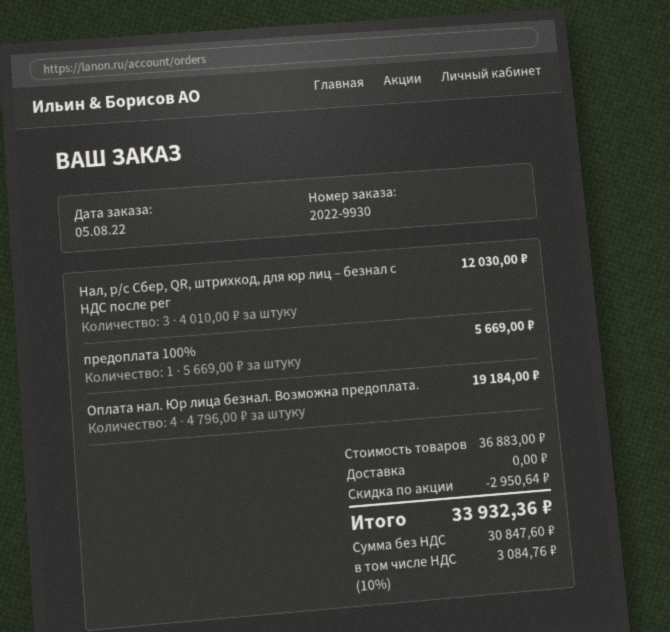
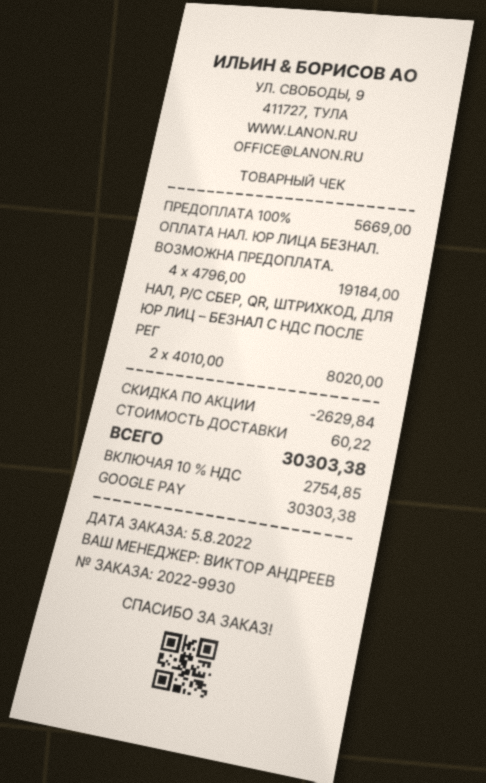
Нал, р/с Сбер, QR, штрихкод, для юр лиц – безнал с НДС после рег: 3 x 4010.00 = 12030.00 -> 2 x 4010.00 = 8020.00
discount: 2950.64 -> 2629.84
shipping: 0.00 -> 60.22
tax: 10% = 3084.76 -> 10% = 2754.85
total: 33932.36 -> 30303.38

